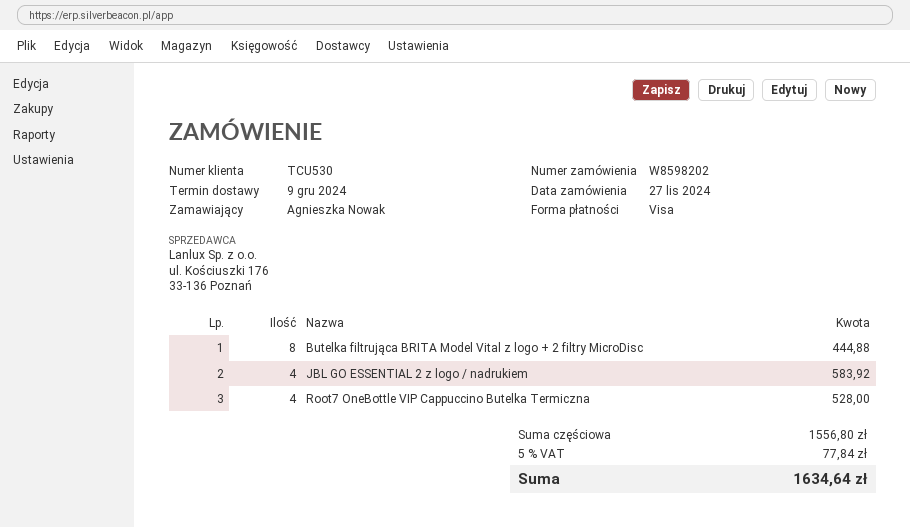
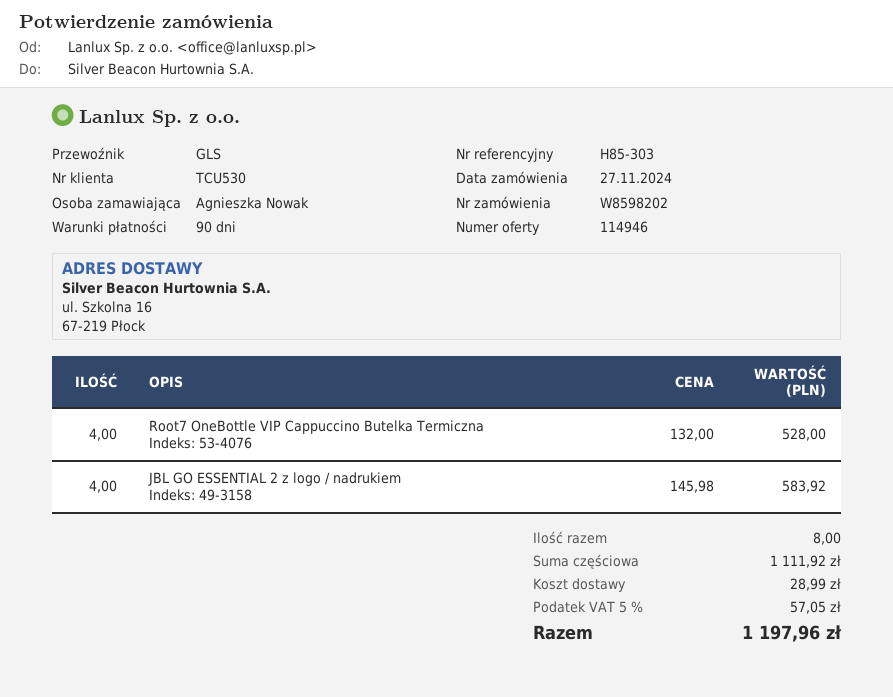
Butelka filtrująca BRITA Model Vital z logo + 2 filtry MicroDisc: 8 for 444.88 -> none
subtotal: 1556.80 -> 1111.92
shipping: none -> 28.99
tax: 5% = 77.84 -> 5% = 57.05
total: 1634.64 -> 1197.96

